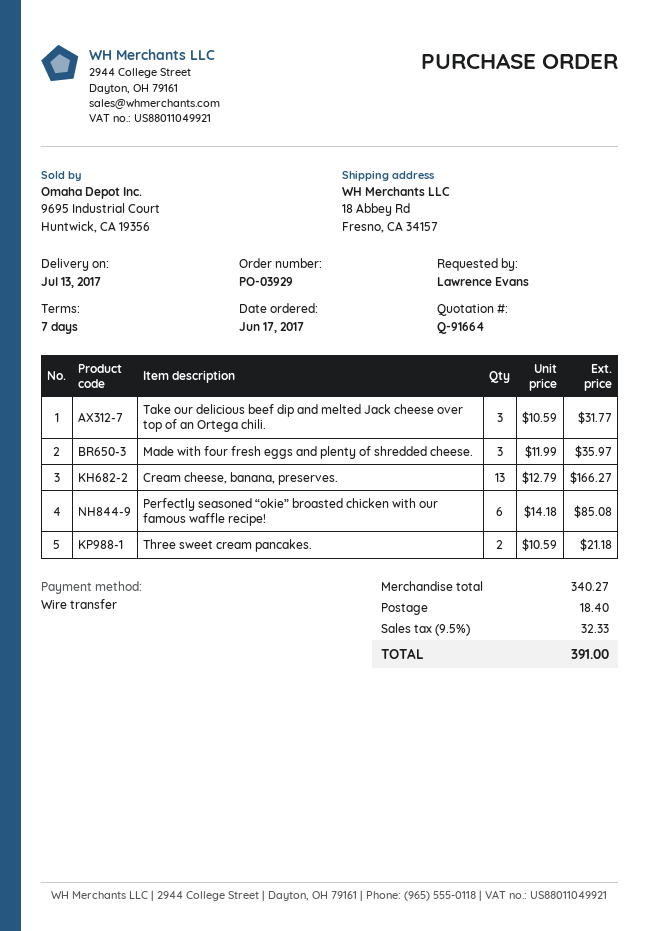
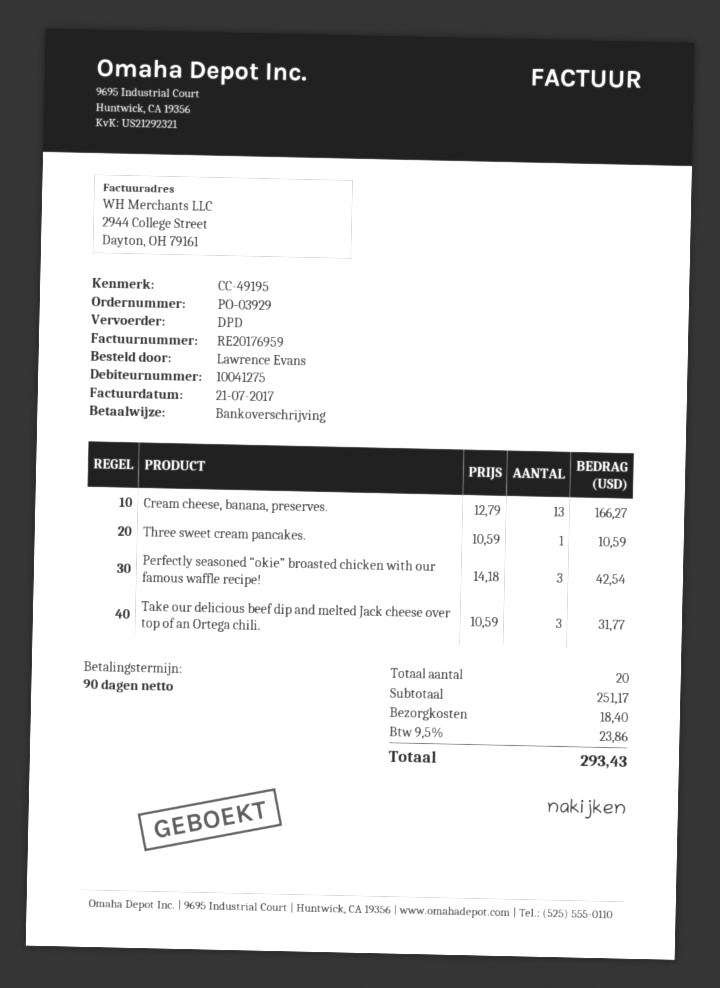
payment terms: 7 days -> 90 days
Made with four fresh eggs and plenty of shredded cheese.: 3 x 11.99 = 35.97 -> none
Perfectly seasoned “okie” broasted chicken with our famous waffle recipe!: 6 x 14.18 = 85.08 -> 3 x 14.18 = 42.54
Three sweet cream pancakes.: 2 x 10.59 = 21.18 -> 1 x 10.59 = 10.59
subtotal: 340.27 -> 251.17
tax: 9.5% = 32.33 -> 9.5% = 23.86
total: 391.00 -> 293.43

